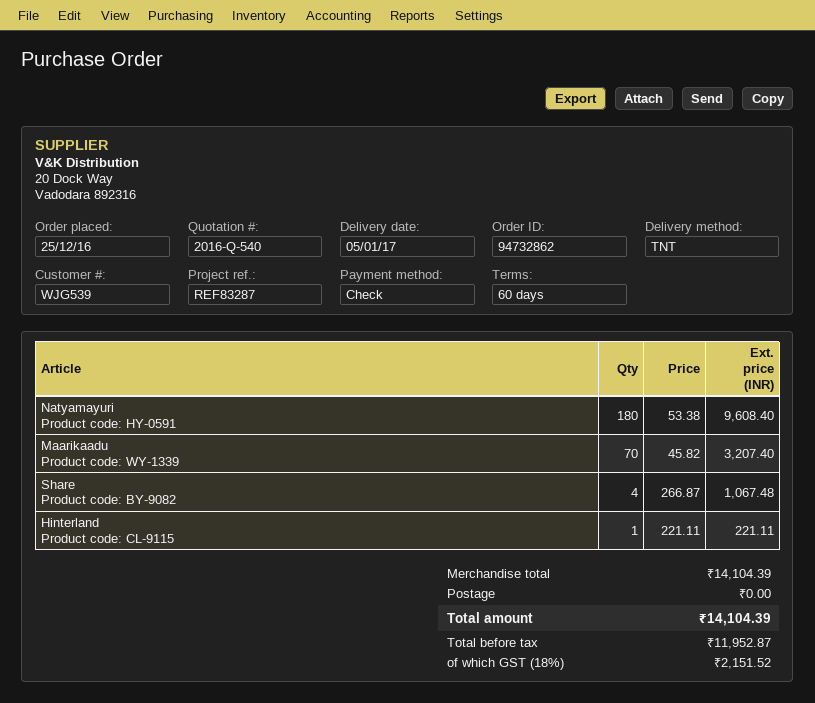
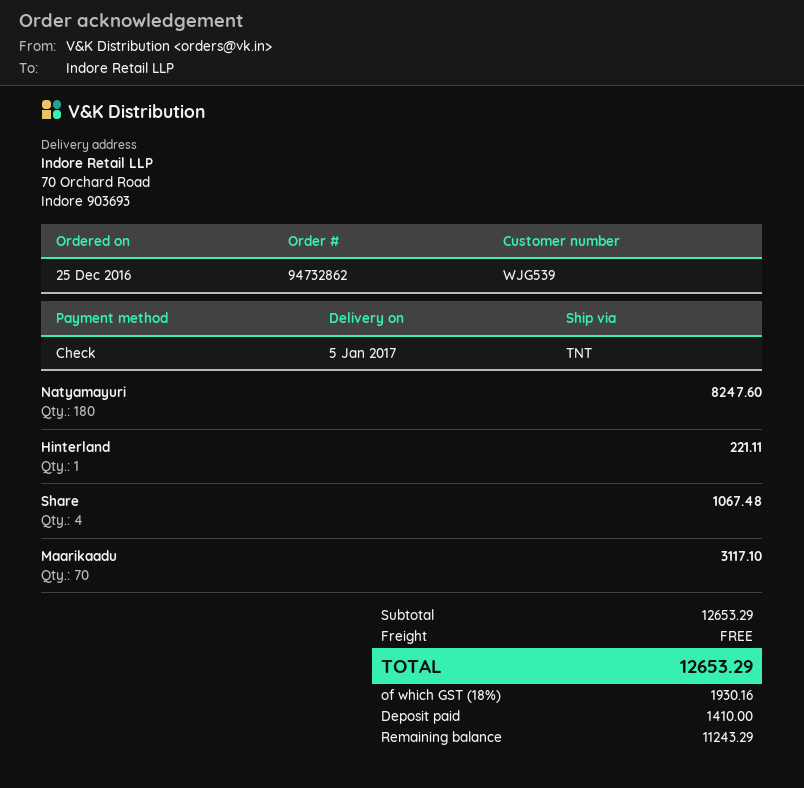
Natyamayuri: 180 for 9608.40 -> 180 for 8247.60
Maarikaadu: 70 for 3207.40 -> 70 for 3117.10
subtotal: 14104.39 -> 12653.29
tax: 18% = 2151.52 -> 18% = 1930.16
total: 14104.39 -> 12653.29

